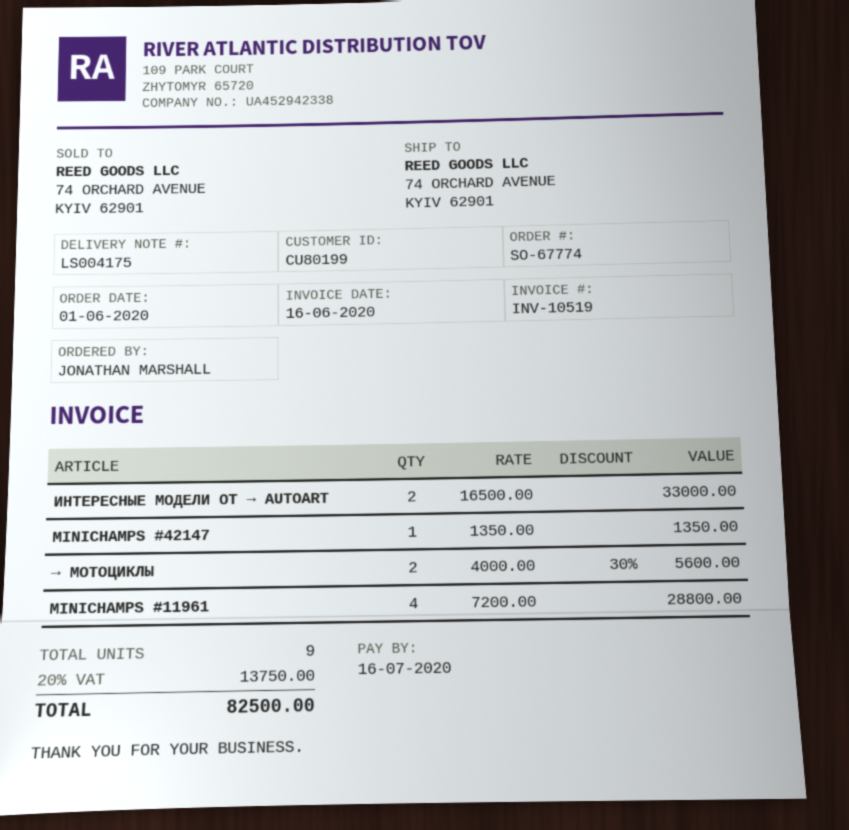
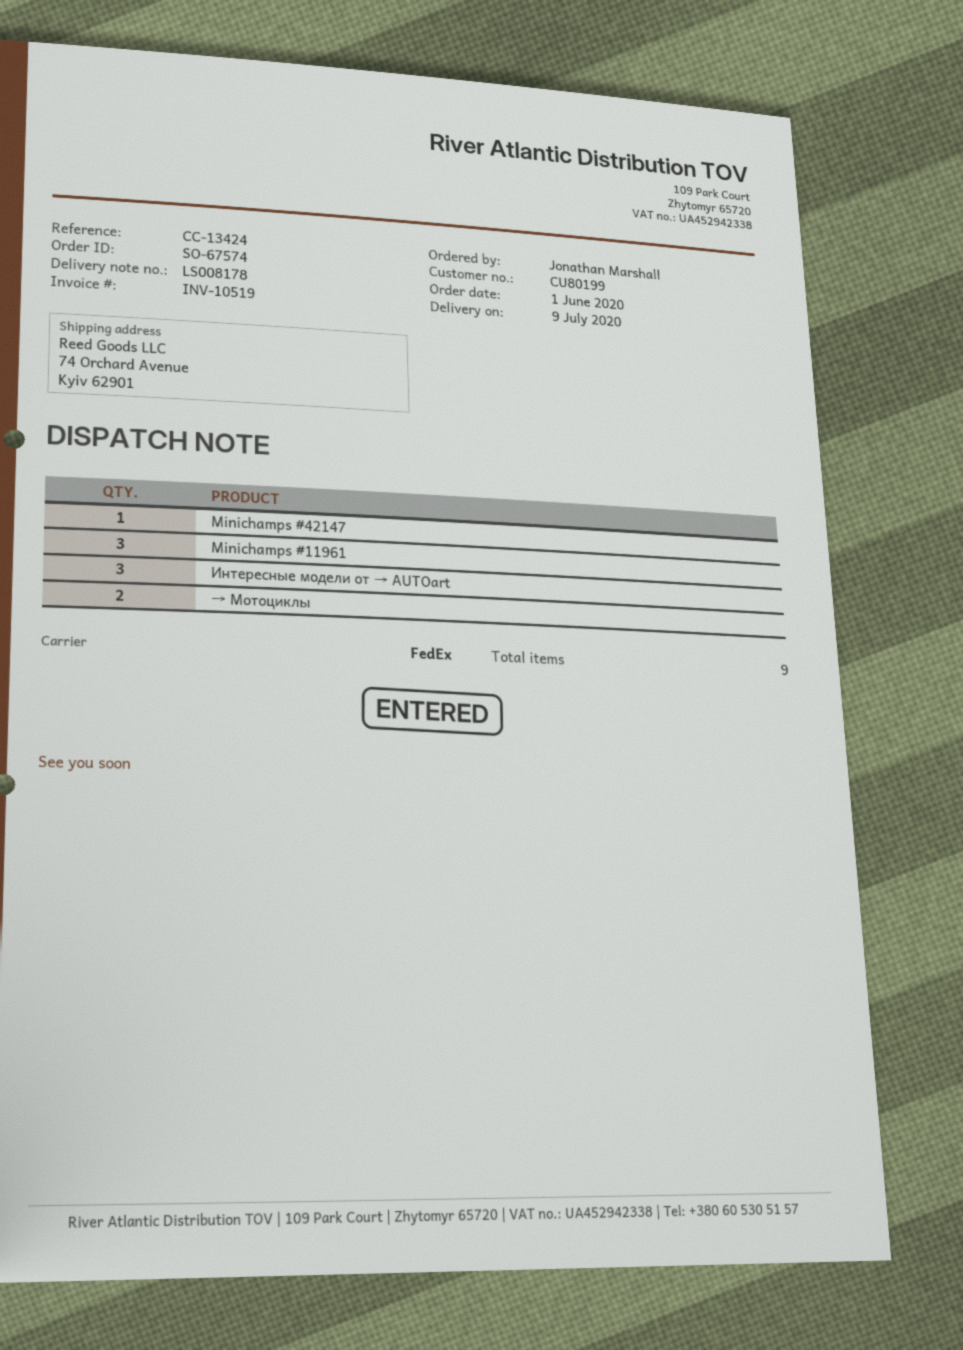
order number: SO-67774 -> SO-67574
delivery note number: LS004175 -> LS008178
ИНТЕРЕСНЫЕ МОДЕЛИ ОТ → AUTOART: 2 -> 3
MINICHAMPS #11961: 4 -> 3

